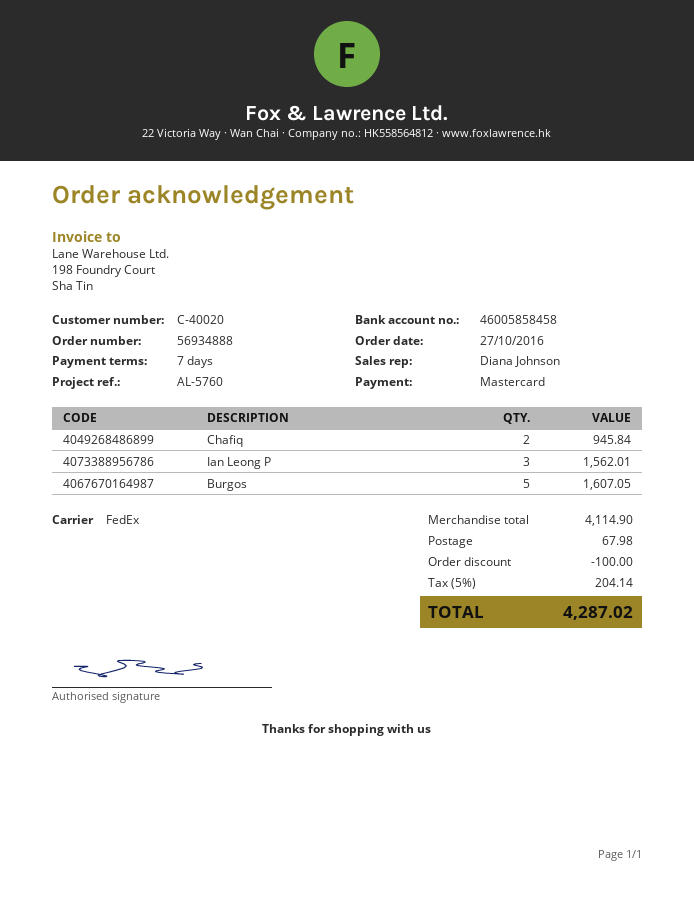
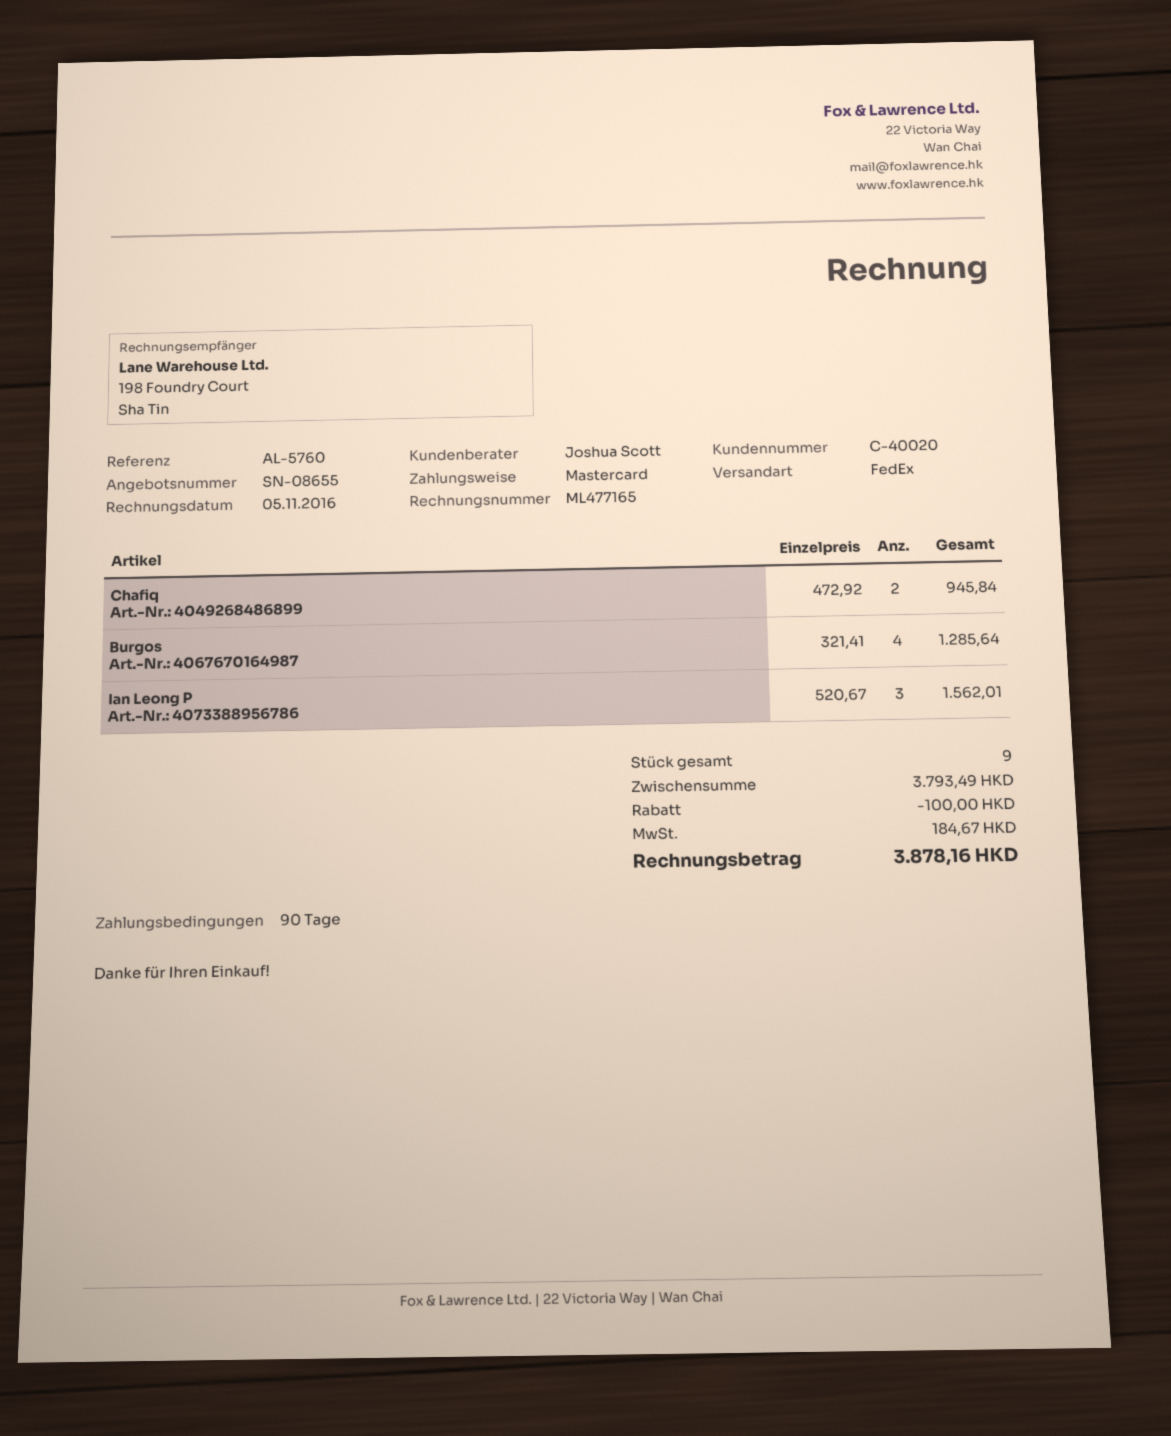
payment terms: 7 days -> 90 days
sales rep: Diana Johnson -> Joshua Scott
Burgos: 5 for 1607.05 -> 4 for 1285.64
subtotal: 4114.90 -> 3793.49
shipping: 67.98 -> none
tax: 204.14 -> 184.67
total: 4287.02 -> 3878.16

